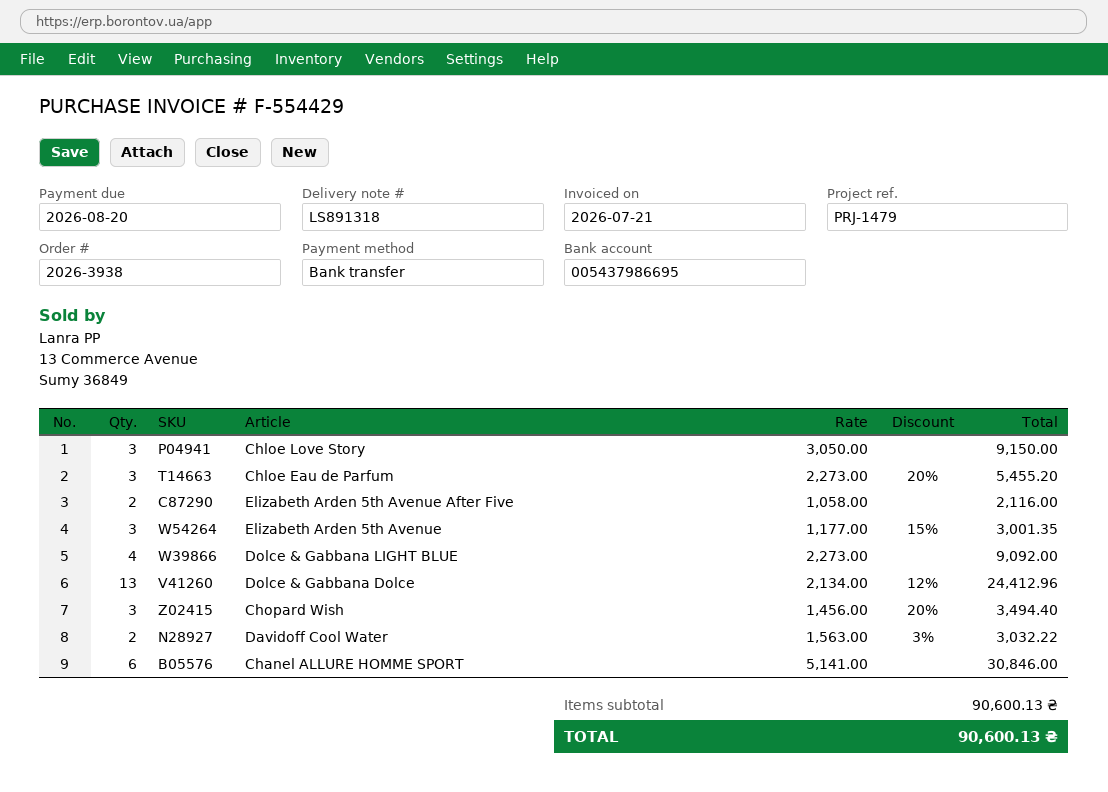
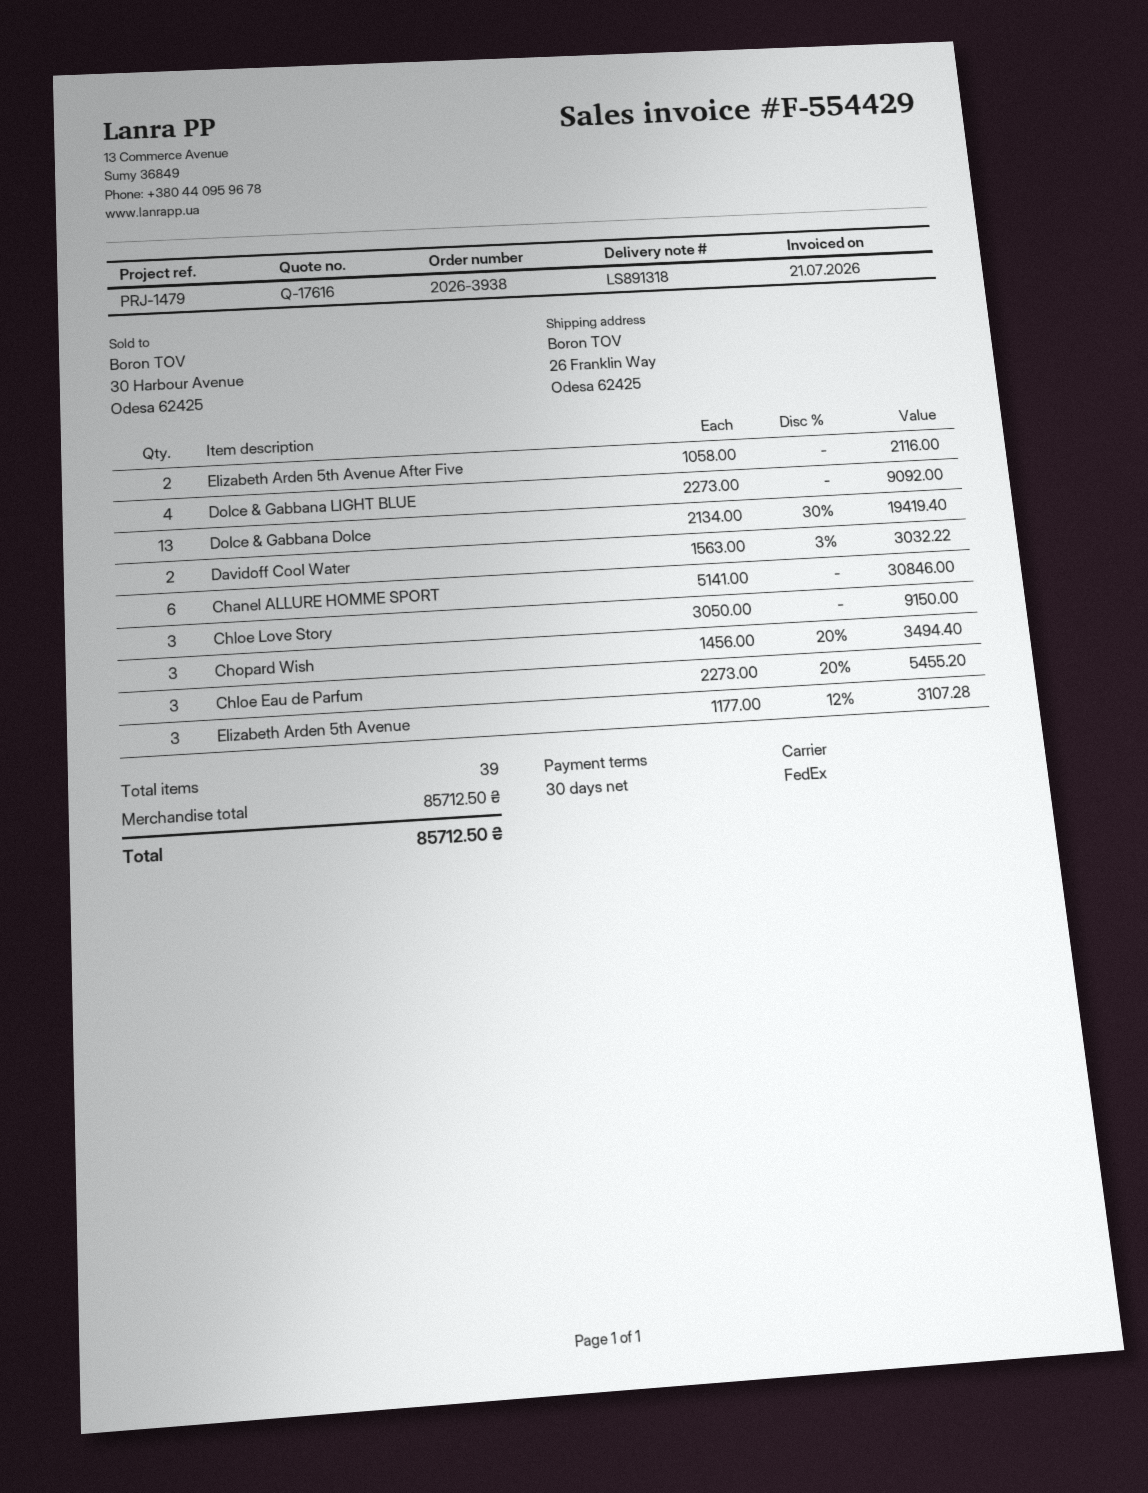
Elizabeth Arden 5th Avenue: 3 x 1177.00 - 15% = 3001.35 -> 3 x 1177.00 - 12% = 3107.28
Dolce & Gabbana Dolce: 13 x 2134.00 - 12% = 24412.96 -> 13 x 2134.00 - 30% = 19419.40
subtotal: 90600.13 -> 85712.50
total: 90600.13 -> 85712.50

